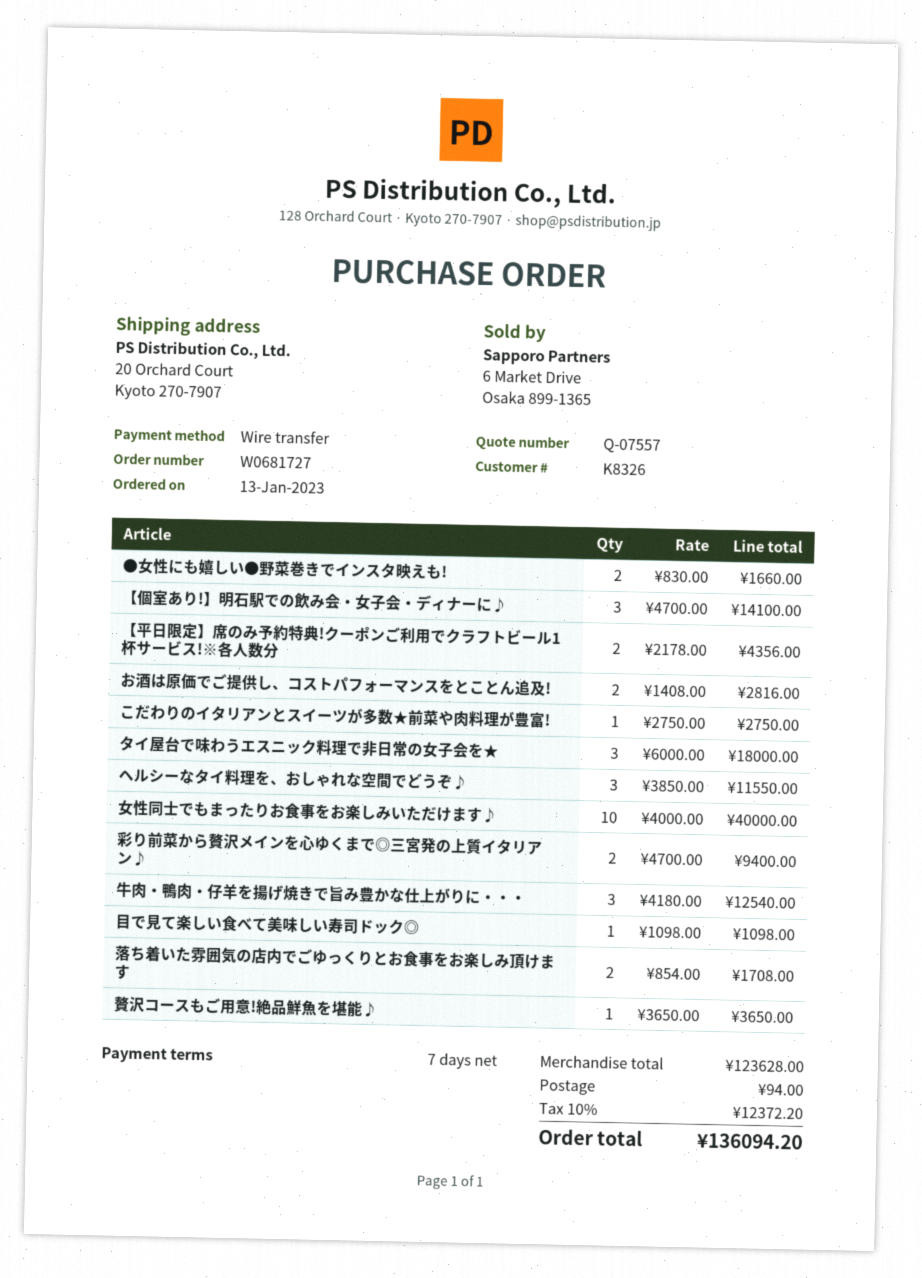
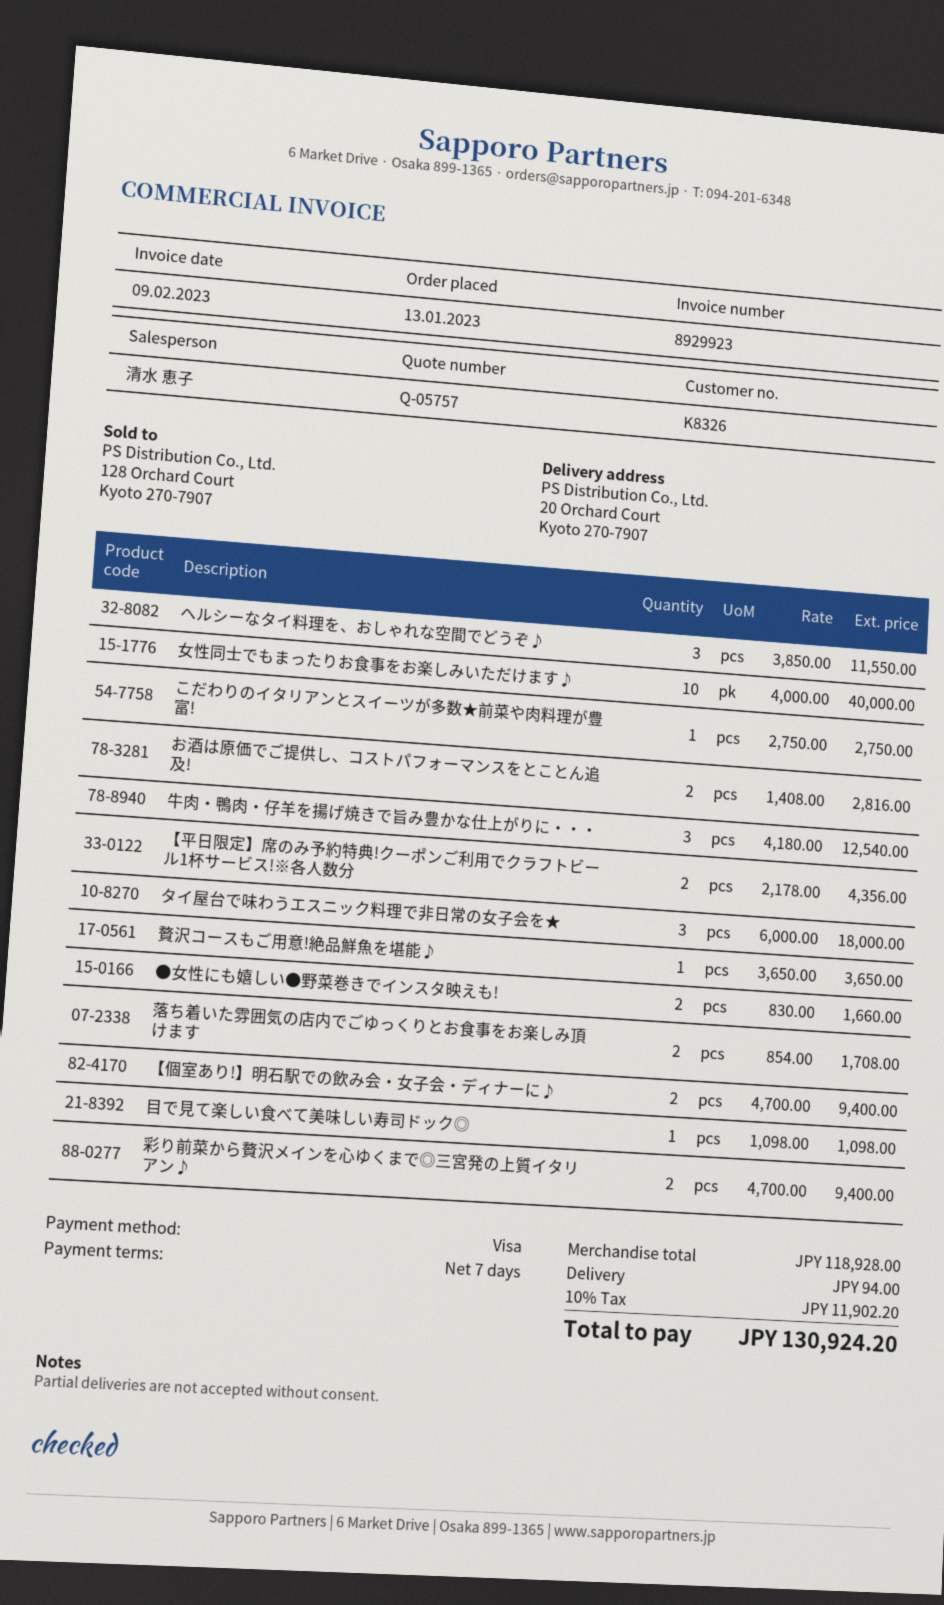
quote number: Q-07557 -> Q-05757
payment method: bank transfer -> Visa
【個室あり!】明石駅での飲み会・女子会・ディナーに♪: 3 x 4700.00 = 14100.00 -> 2 x 4700.00 = 9400.00
subtotal: 123628.00 -> 118928.00
tax: 10% = 12372.20 -> 10% = 11902.20
total: 136094.20 -> 130924.20

